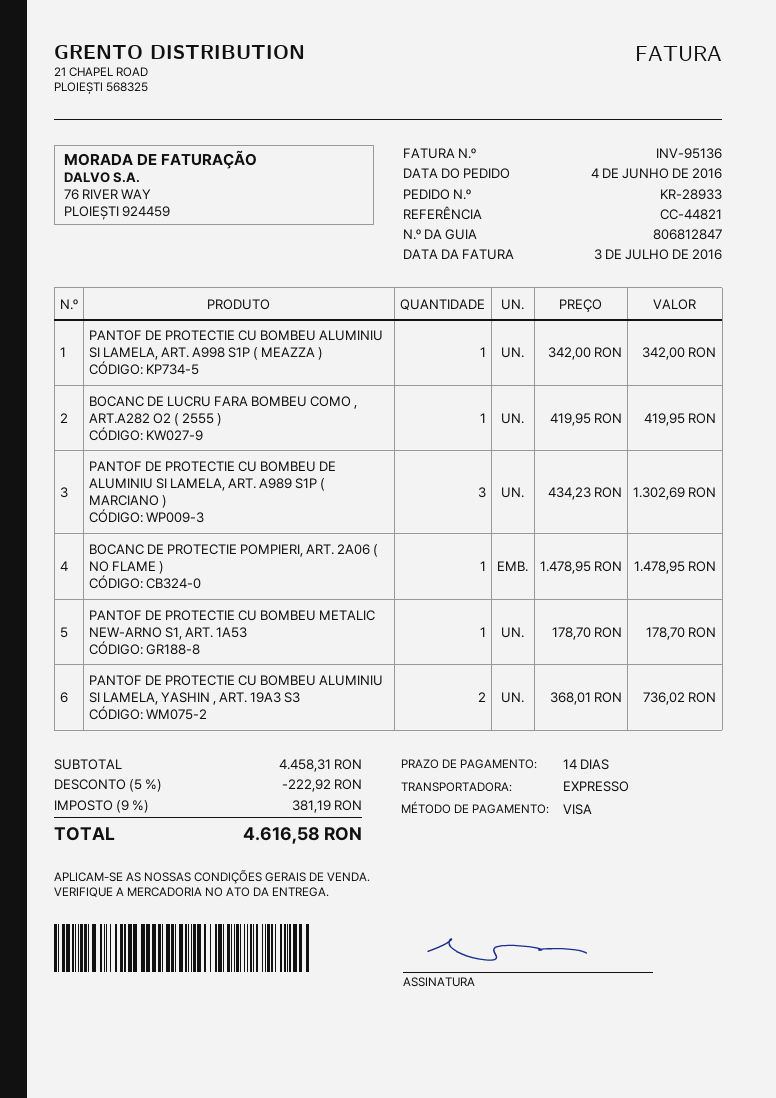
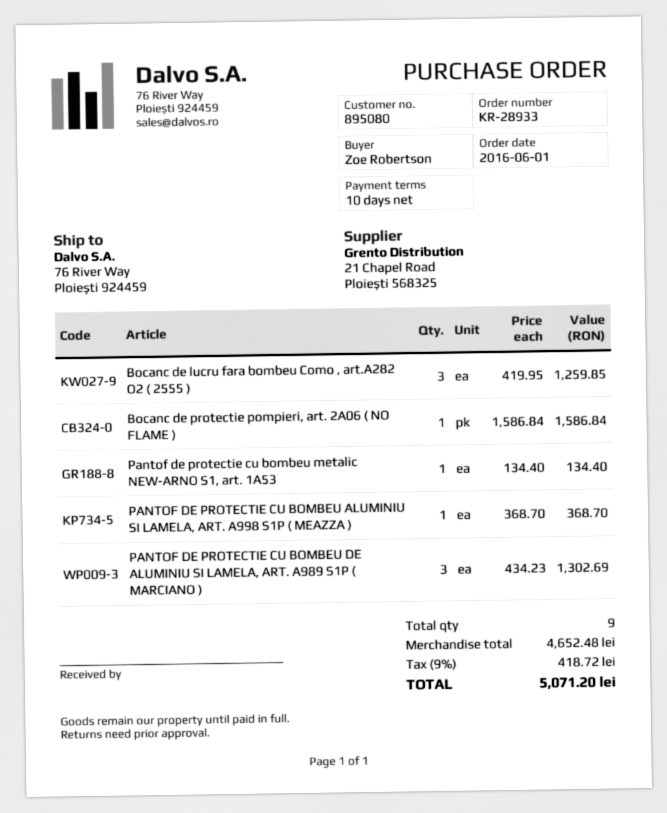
order date: 2016-06-04 -> 2016-06-01
payment terms: 14 days -> 10 days
PANTOF DE PROTECTIE CU BOMBEU ALUMINIU SI LAMELA, ART. A998 S1P ( MEAZZA ): 1 x 342.00 = 342.00 -> 1 x 368.70 = 368.70
BOCANC DE LUCRU FARA BOMBEU COMO , ART.A282 O2 ( 2555 ): 1 x 419.95 = 419.95 -> 3 x 419.95 = 1259.85
BOCANC DE PROTECTIE POMPIERI, ART. 2A06 ( NO FLAME ): 1 x 1478.95 = 1478.95 -> 1 x 1586.84 = 1586.84
PANTOF DE PROTECTIE CU BOMBEU METALIC NEW-ARNO S1, ART. 1A53: 1 x 178.70 = 178.70 -> 1 x 134.40 = 134.40
PANTOF DE PROTECTIE CU BOMBEU ALUMINIU SI LAMELA, YASHIN , ART. 19A3 S3: 2 x 368.01 = 736.02 -> none
subtotal: 4458.31 -> 4652.48
discount: 5% = 222.92 -> none
tax: 9% = 381.19 -> 9% = 418.72
total: 4616.58 -> 5071.20

